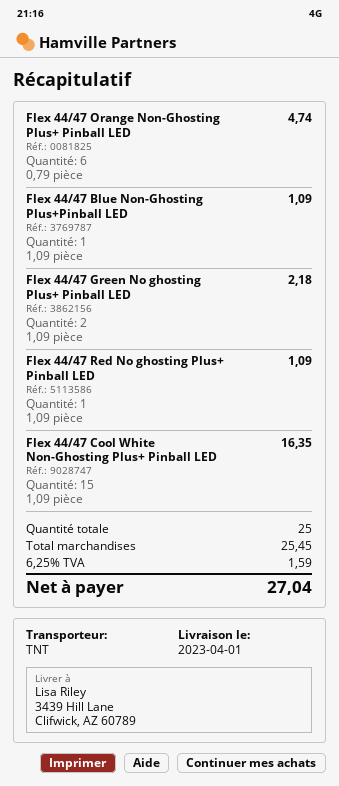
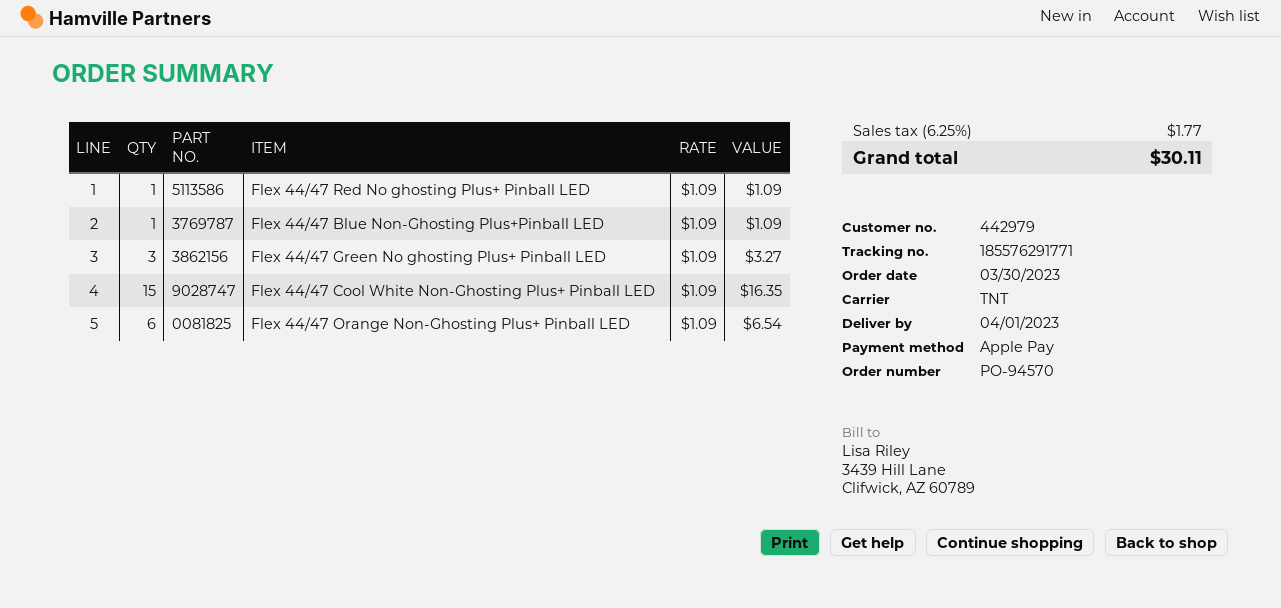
Flex 44/47 Orange Non-Ghosting Plus+ Pinball LED: 6 x 0.79 = 4.74 -> 6 x 1.09 = 6.54
Flex 44/47 Green No ghosting Plus+ Pinball LED: 2 x 1.09 = 2.18 -> 3 x 1.09 = 3.27
tax: 6.25% = 1.59 -> 6.25% = 1.77
total: 27.04 -> 30.11

